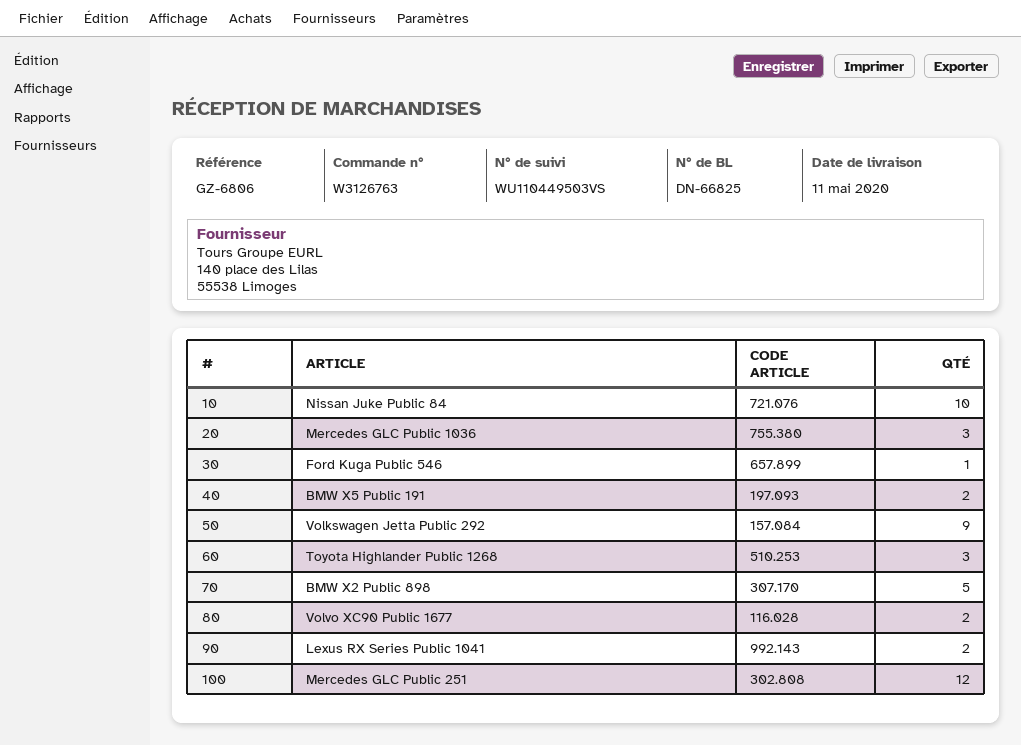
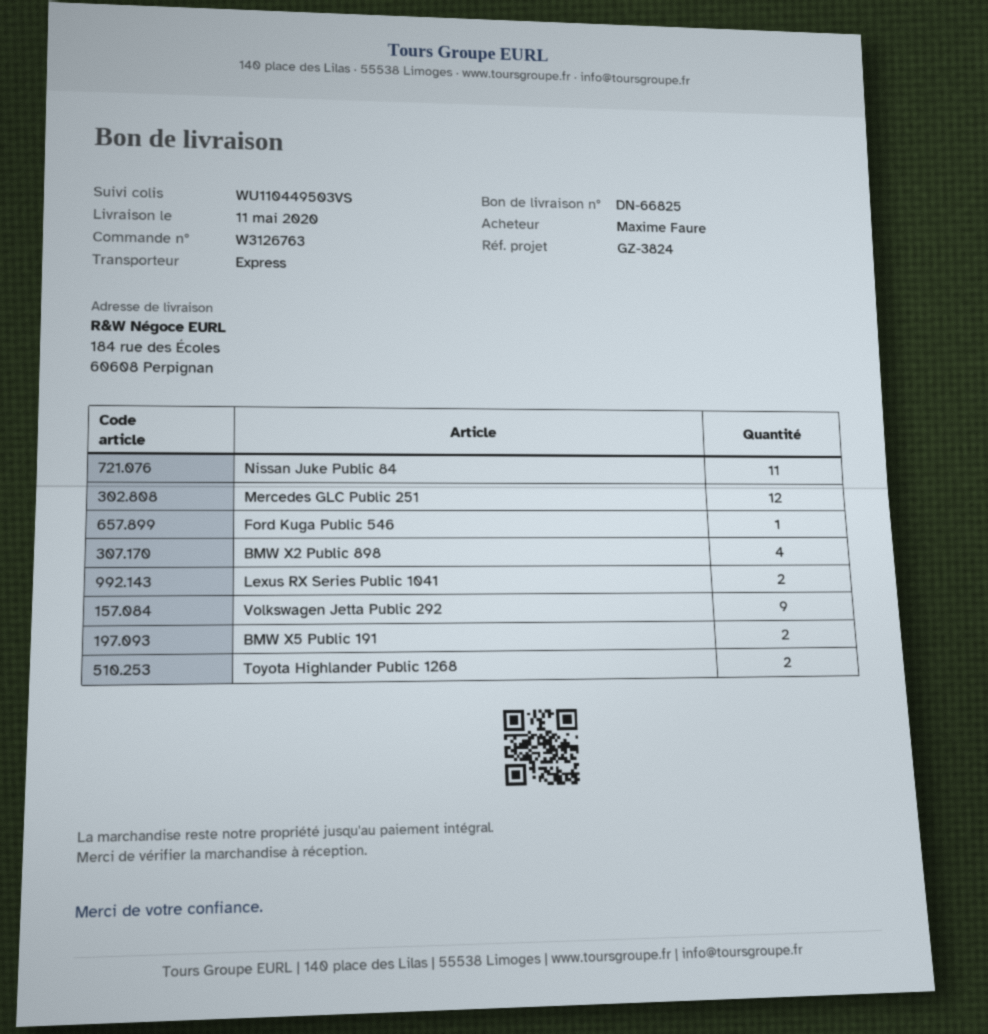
reference: GZ-6806 -> GZ-3824
Nissan Juke Public 84: 10 -> 11
Mercedes GLC Public 1036: 3 -> none
Toyota Highlander Public 1268: 3 -> 2
BMW X2 Public 898: 5 -> 4
Volvo XC90 Public 1677: 2 -> none

